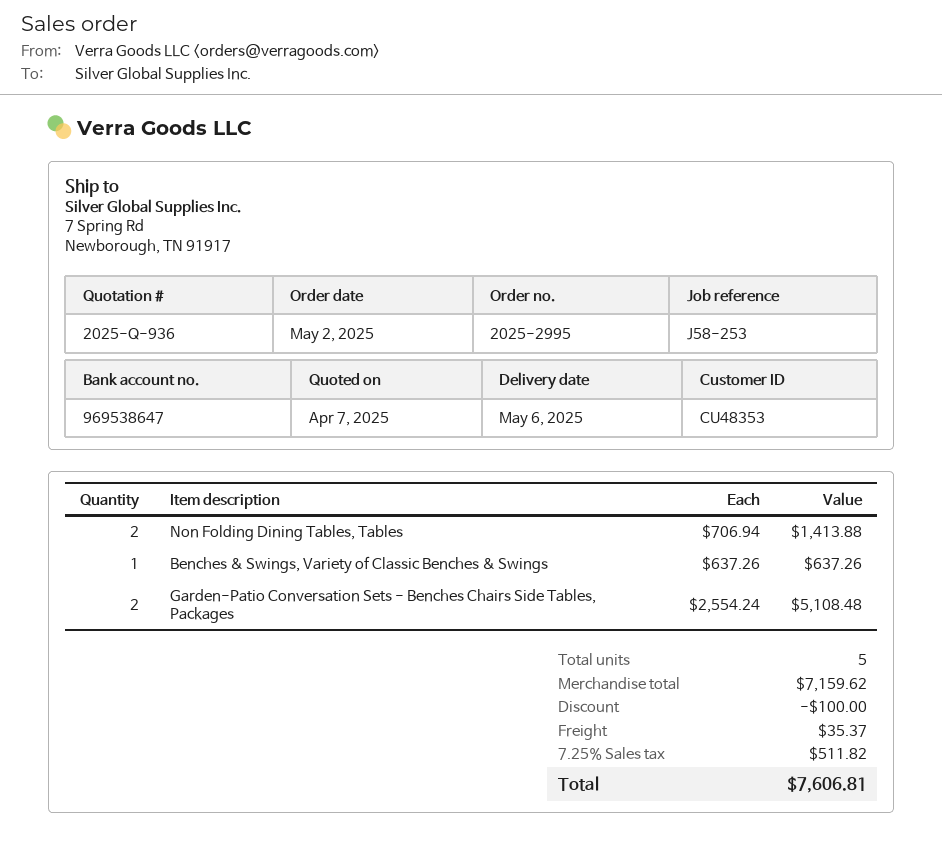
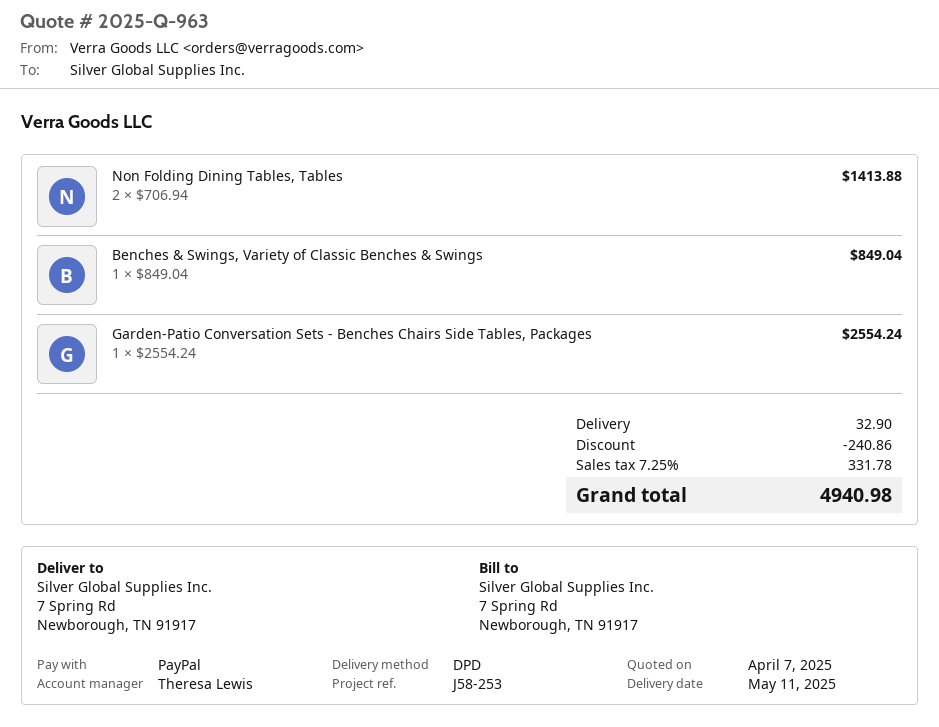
quote number: 2025-Q-936 -> 2025-Q-963
delivery date: 2025-05-06 -> 2025-05-11
Benches & Swings, Variety of Classic Benches & Swings: 1 x 637.26 = 637.26 -> 1 x 849.04 = 849.04
Garden-Patio Conversation Sets - Benches Chairs Side Tables, Packages: 2 x 2554.24 = 5108.48 -> 1 x 2554.24 = 2554.24
discount: 100.00 -> 240.86
shipping: 35.37 -> 32.90
tax: 7.25% = 511.82 -> 7.25% = 331.78
total: 7606.81 -> 4940.98

